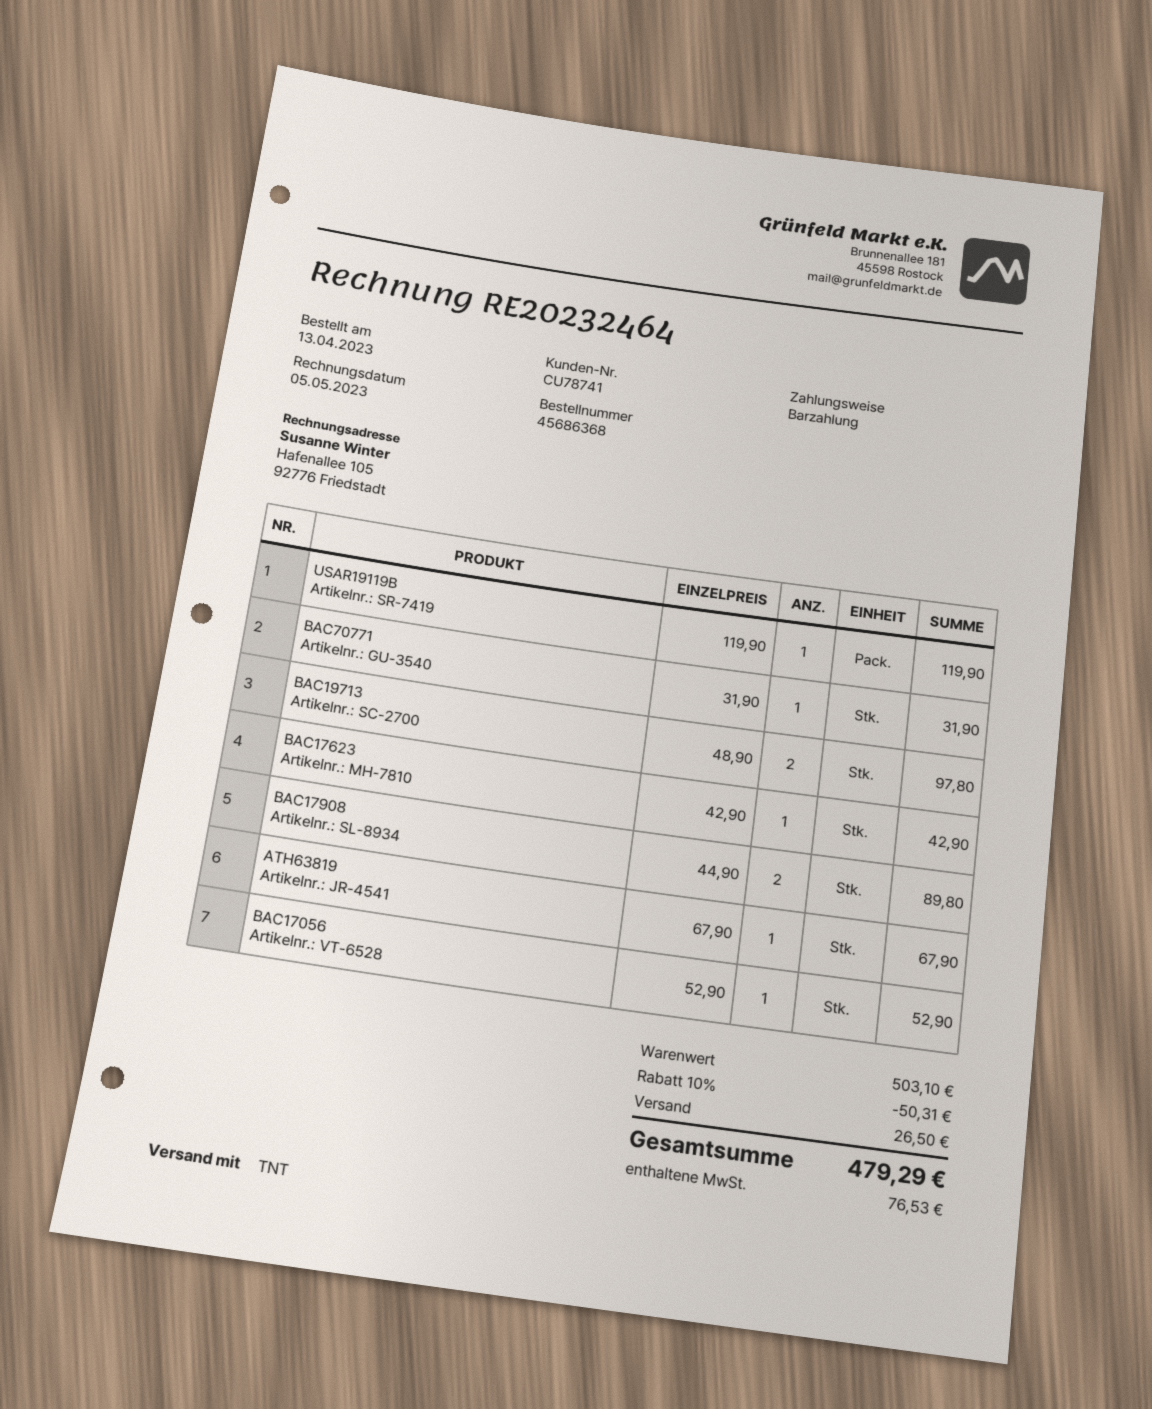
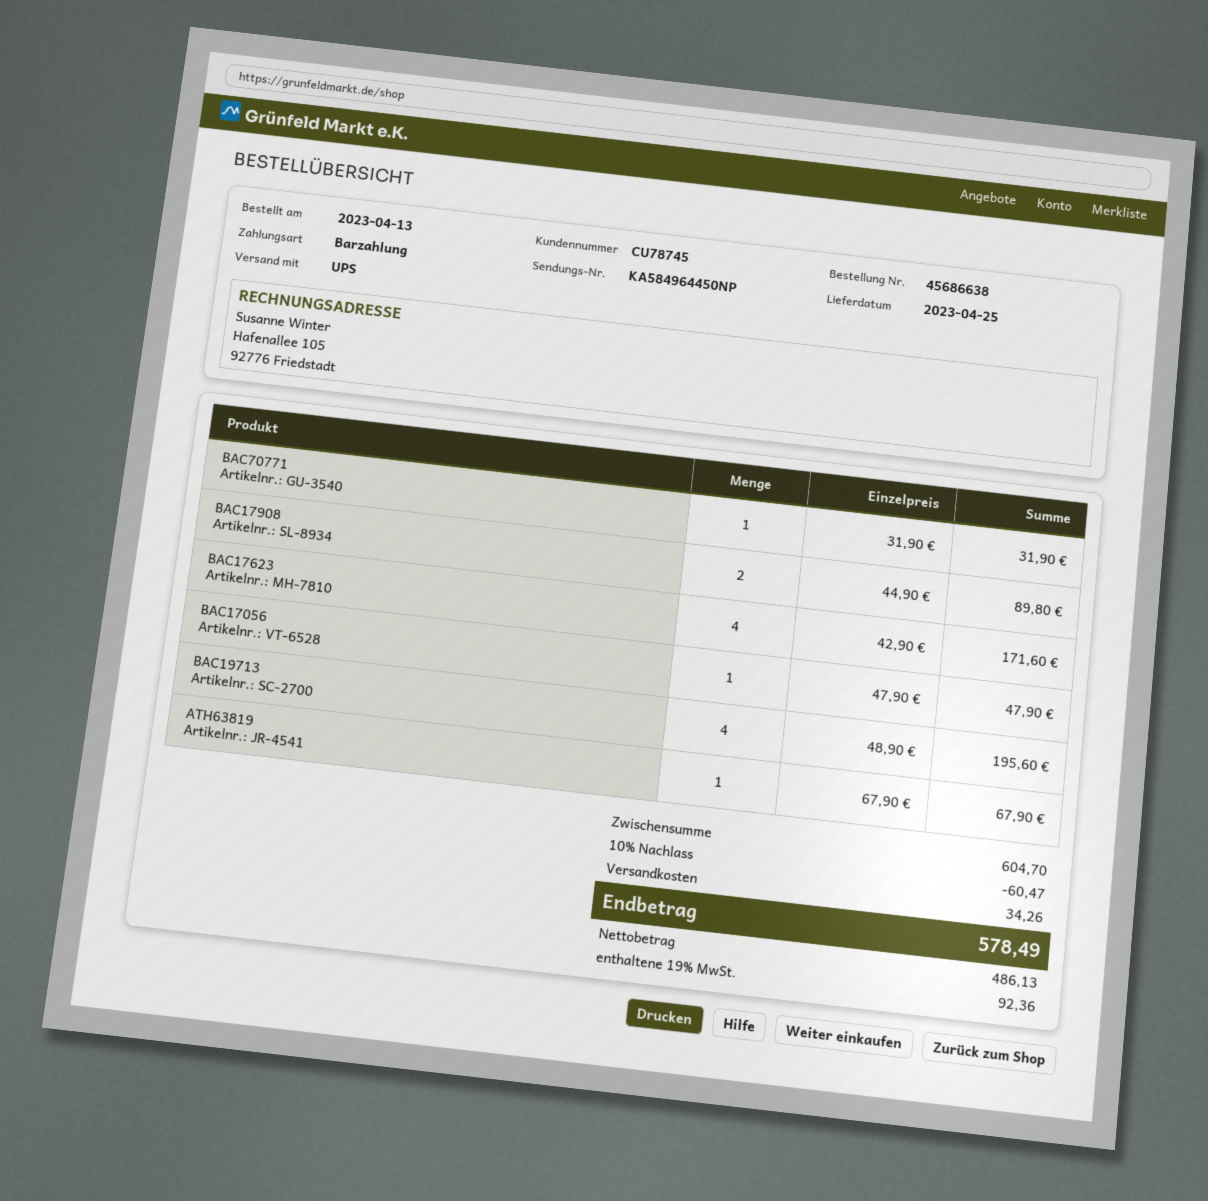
order number: 45686368 -> 45686638
customer number: CU78741 -> CU78745
shipping method: TNT -> UPS
USAR19119B: 1 x 119.90 = 119.90 -> none
BAC19713: 2 x 48.90 = 97.80 -> 4 x 48.90 = 195.60
BAC17623: 1 x 42.90 = 42.90 -> 4 x 42.90 = 171.60
BAC17056: 1 x 52.90 = 52.90 -> 1 x 47.90 = 47.90
subtotal: 503.10 -> 604.70
discount: 10% = 50.31 -> 10% = 60.47
shipping: 26.50 -> 34.26
tax: 76.53 -> 92.36
total: 479.29 -> 578.49

